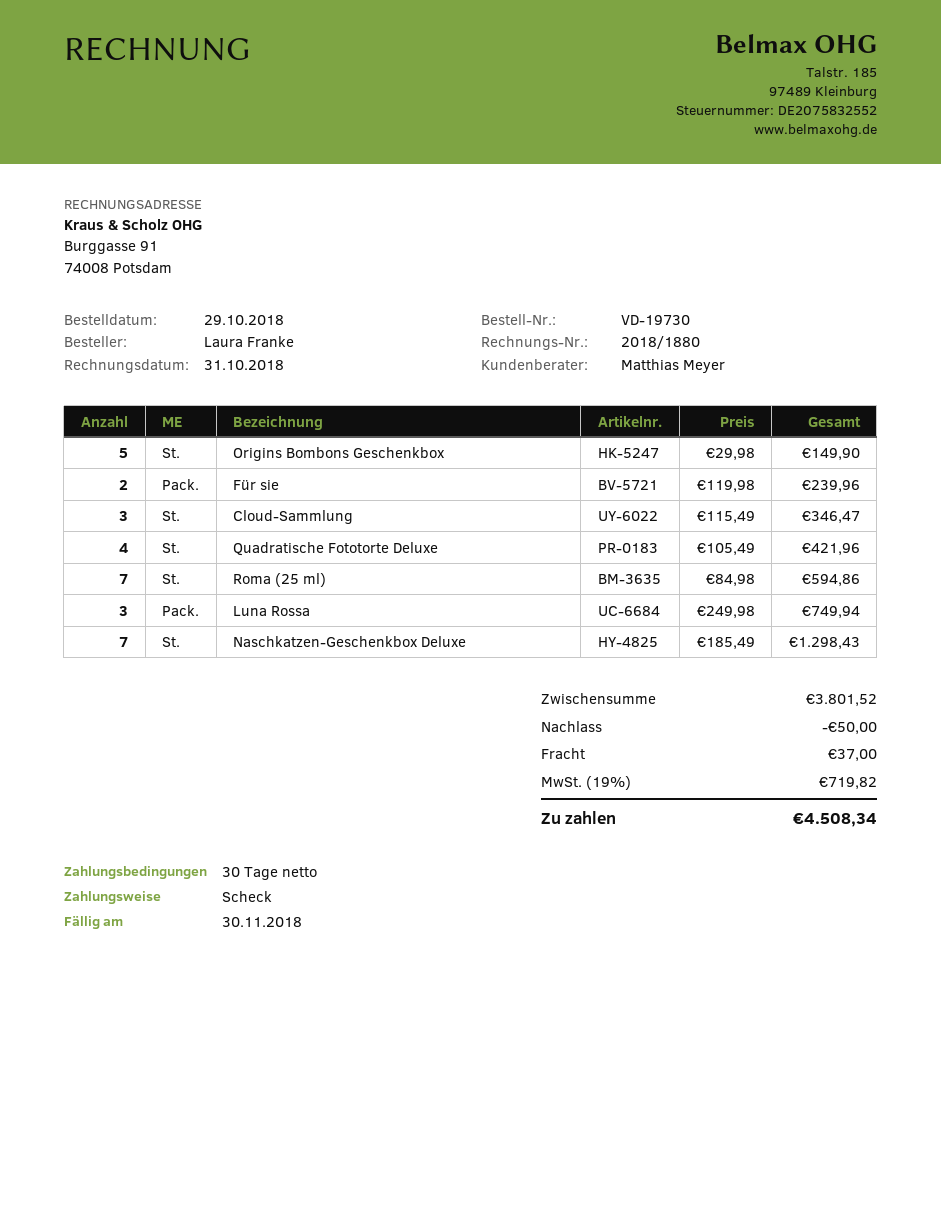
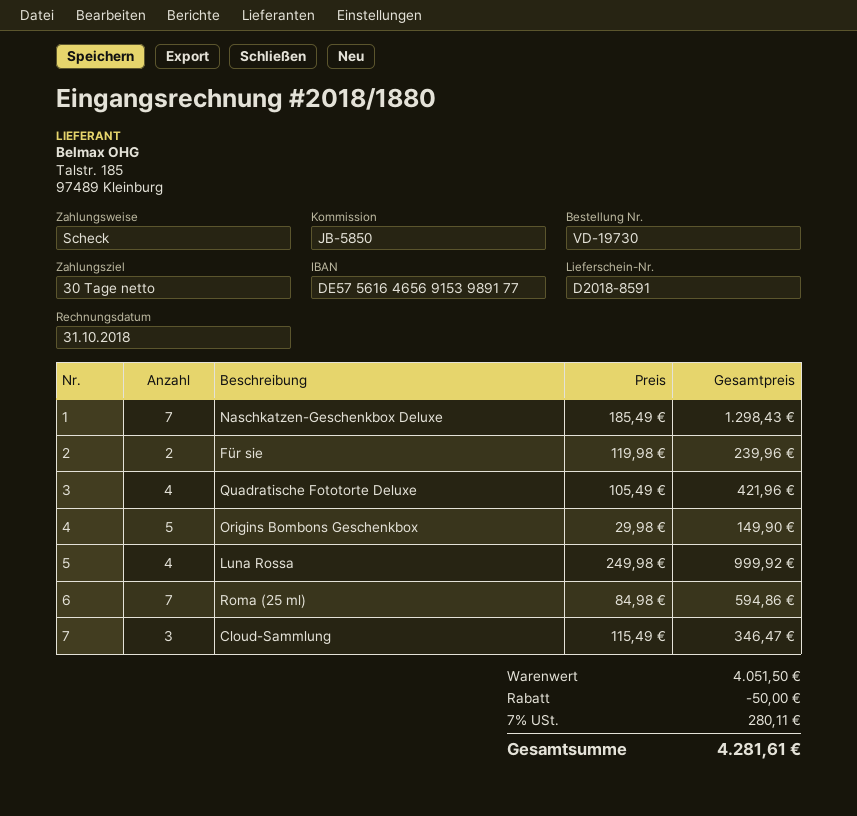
Luna Rossa: 3 x 249.98 = 749.94 -> 4 x 249.98 = 999.92
subtotal: 3801.52 -> 4051.50
shipping: 37.00 -> none
tax: 19% = 719.82 -> 7% = 280.11
total: 4508.34 -> 4281.61

